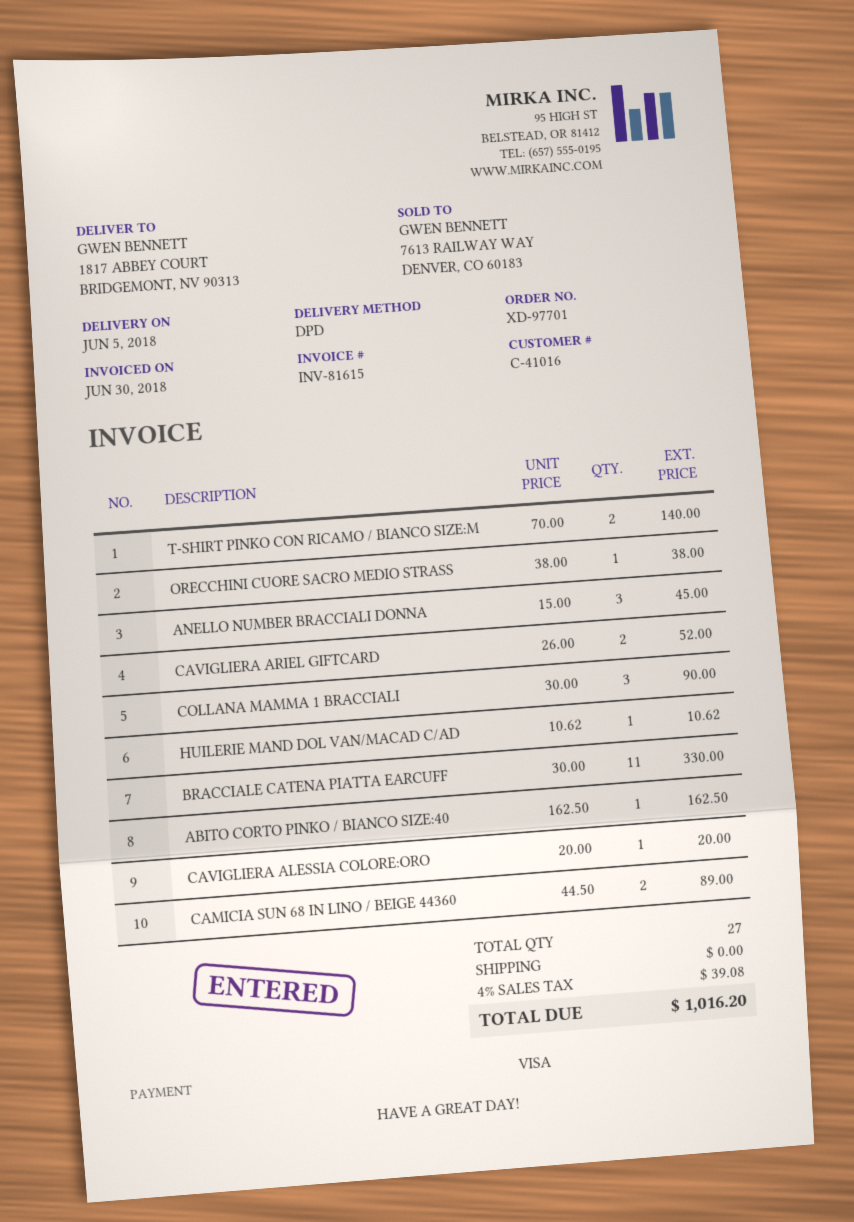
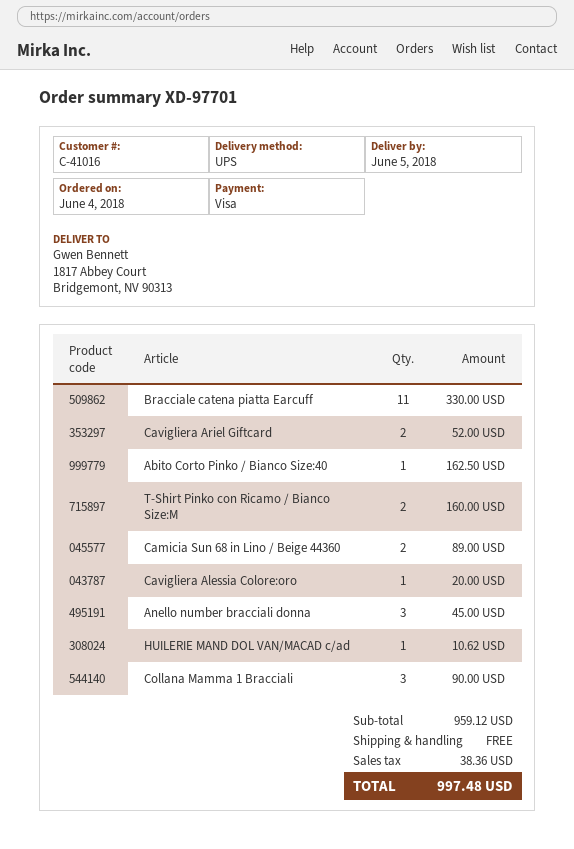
shipping method: DPD -> UPS
T-SHIRT PINKO CON RICAMO / BIANCO SIZE:M: 2 for 140.00 -> 2 for 160.00
ORECCHINI CUORE SACRO MEDIO STRASS: 1 for 38.00 -> none
tax: 39.08 -> 38.36
total: 1016.20 -> 997.48

